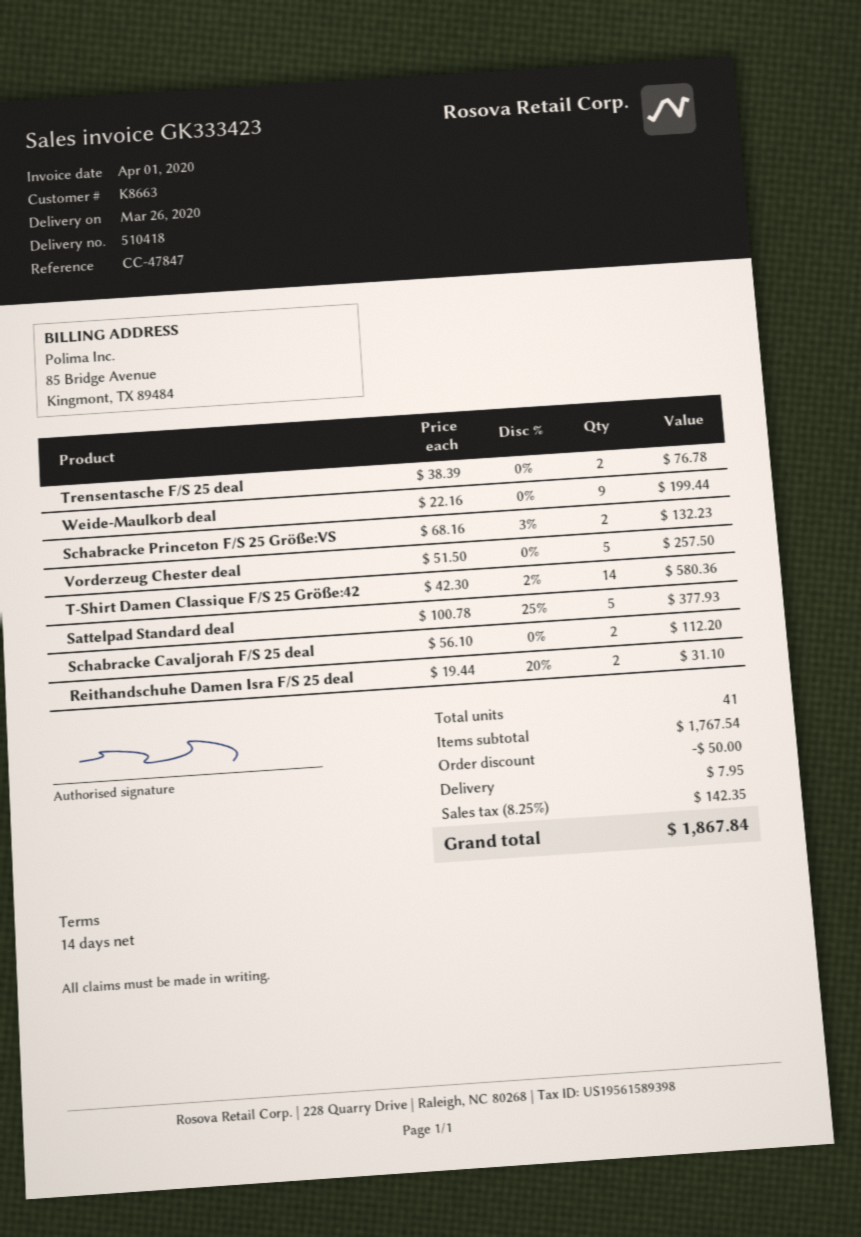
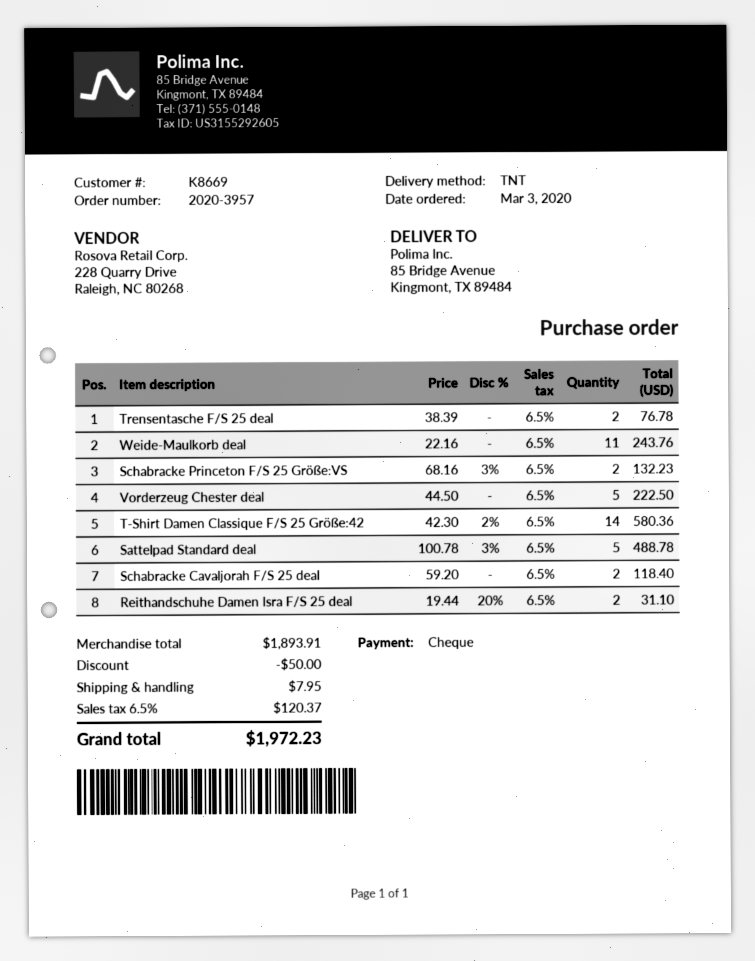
customer number: K8663 -> K8669
Weide-Maulkorb deal: 9 x 22.16 = 199.44 -> 11 x 22.16 = 243.76
Vorderzeug Chester deal: 5 x 51.50 = 257.50 -> 5 x 44.50 = 222.50
Sattelpad Standard deal: 5 x 100.78 - 25% = 377.93 -> 5 x 100.78 - 3% = 488.78
Schabracke Cavaljorah F/S 25 deal: 2 x 56.10 = 112.20 -> 2 x 59.20 = 118.40
subtotal: 1767.54 -> 1893.91
tax: 8.25% = 142.35 -> 6.5% = 120.37
total: 1867.84 -> 1972.23

